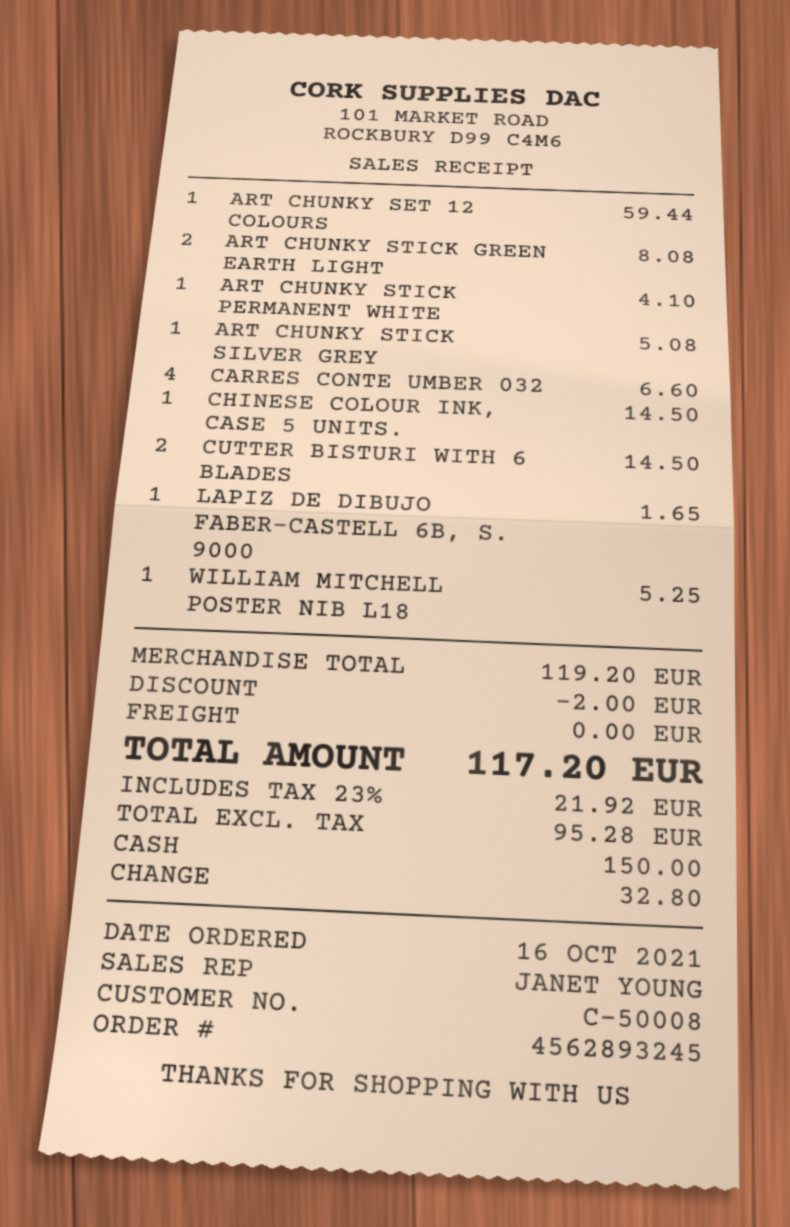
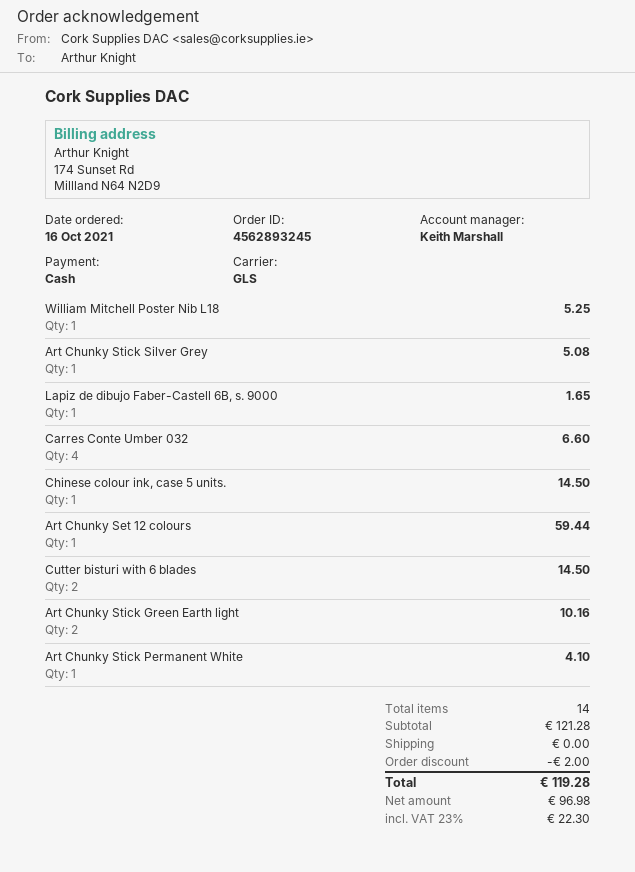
sales rep: JANET YOUNG -> Keith Marshall
ART CHUNKY STICK GREEN EARTH LIGHT: 2 for 8.08 -> 2 for 10.16
subtotal: 119.20 -> 121.28
net: 95.28 -> 96.98
tax: 23% = 21.92 -> 23% = 22.30
total: 117.20 -> 119.28

